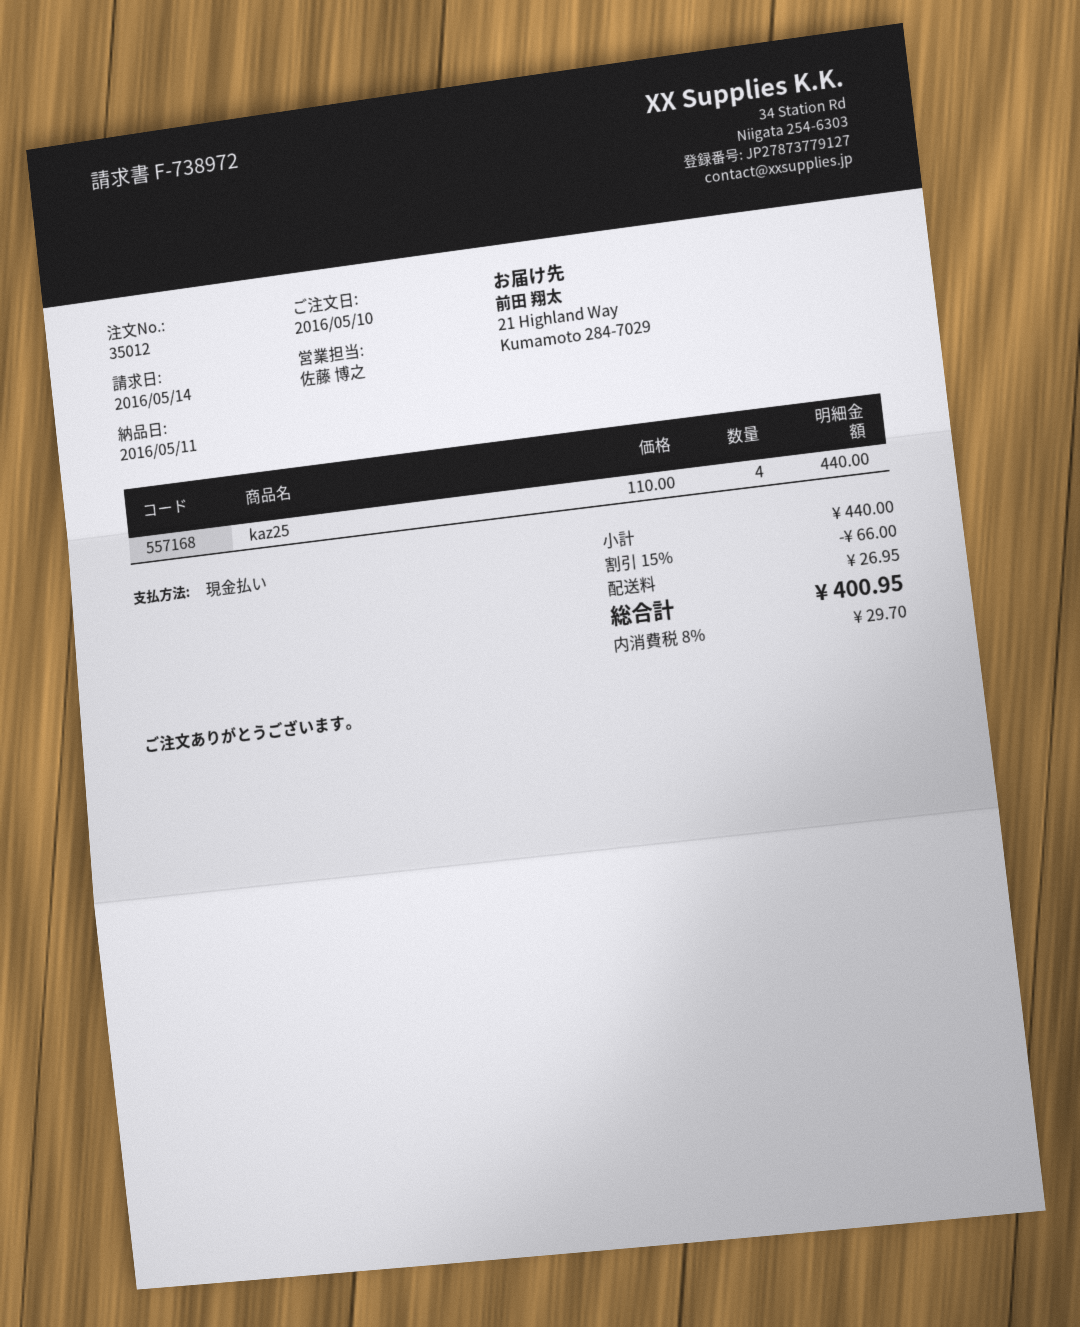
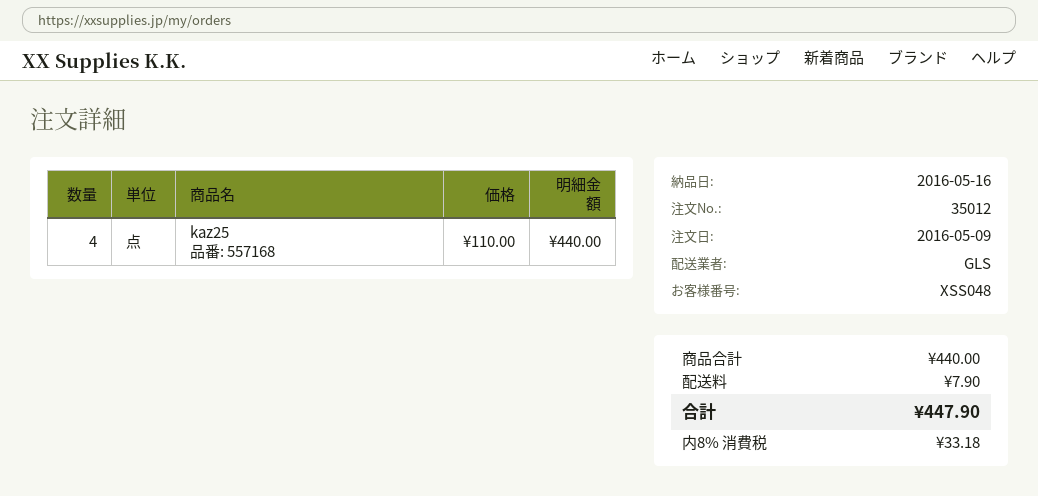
order date: 2016-05-10 -> 2016-05-09
delivery date: 2016-05-11 -> 2016-05-16
discount: 15% = 66.00 -> none
shipping: 26.95 -> 7.90
tax: 8% = 29.70 -> 8% = 33.18
total: 400.95 -> 447.90

